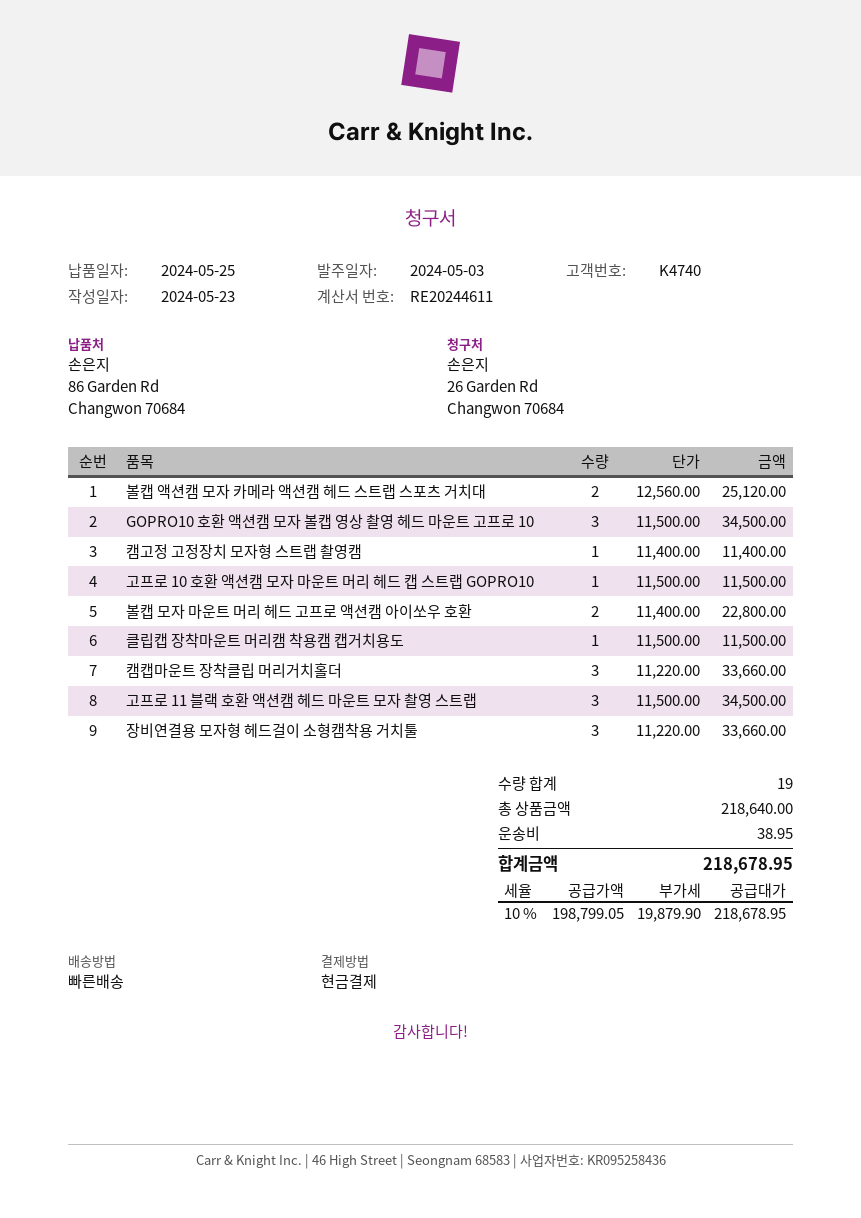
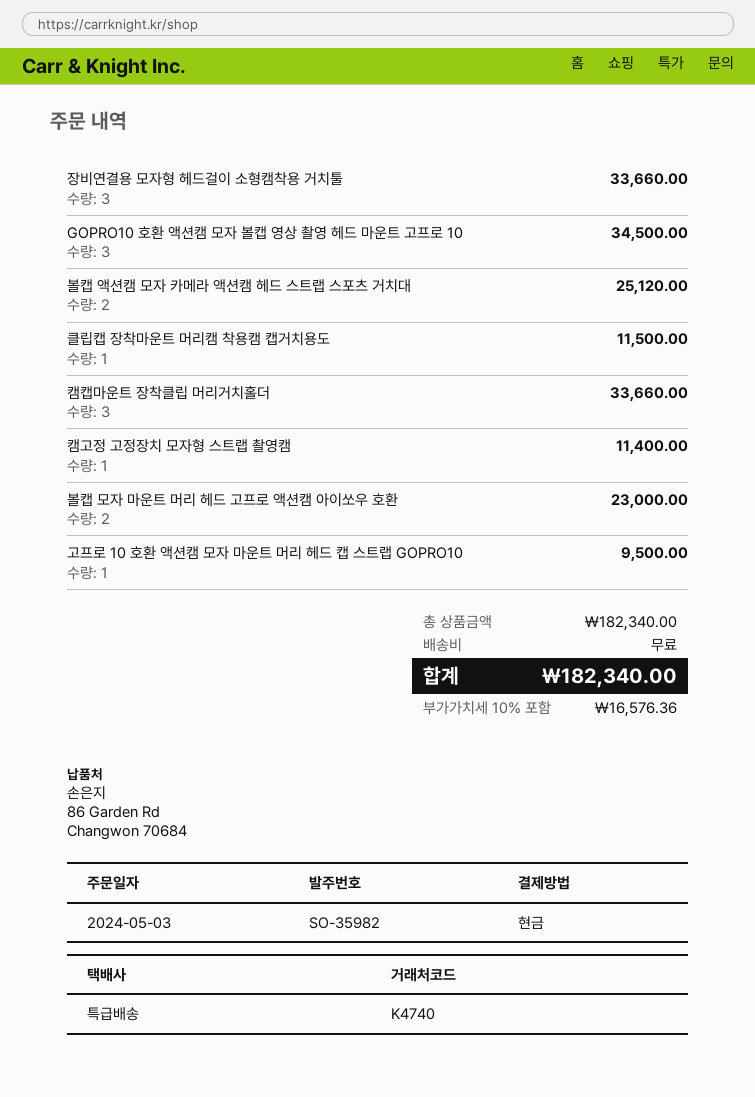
고프로 10 호환 액션캠 모자 마운트 머리 헤드 캡 스트랩 GOPRO10: 1 for 11500.00 -> 1 for 9500.00
볼캡 모자 마운트 머리 헤드 고프로 액션캠 아이쏘우 호환: 2 for 22800.00 -> 2 for 23000.00
고프로 11 블랙 호환 액션캠 헤드 마운트 모자 촬영 스트랩: 3 for 34500.00 -> none
subtotal: 218640.00 -> 182340.00
shipping: 38.95 -> 0.00
tax: 10% = 19879.90 -> 10% = 16576.36
total: 218678.95 -> 182340.00

